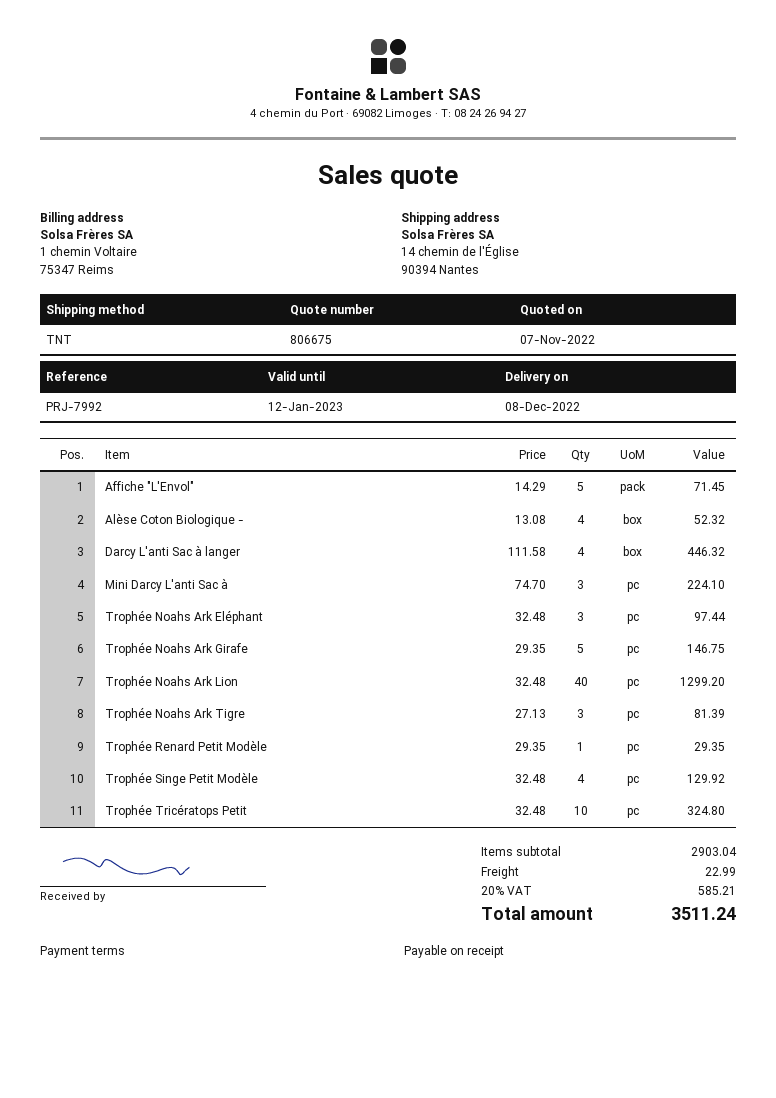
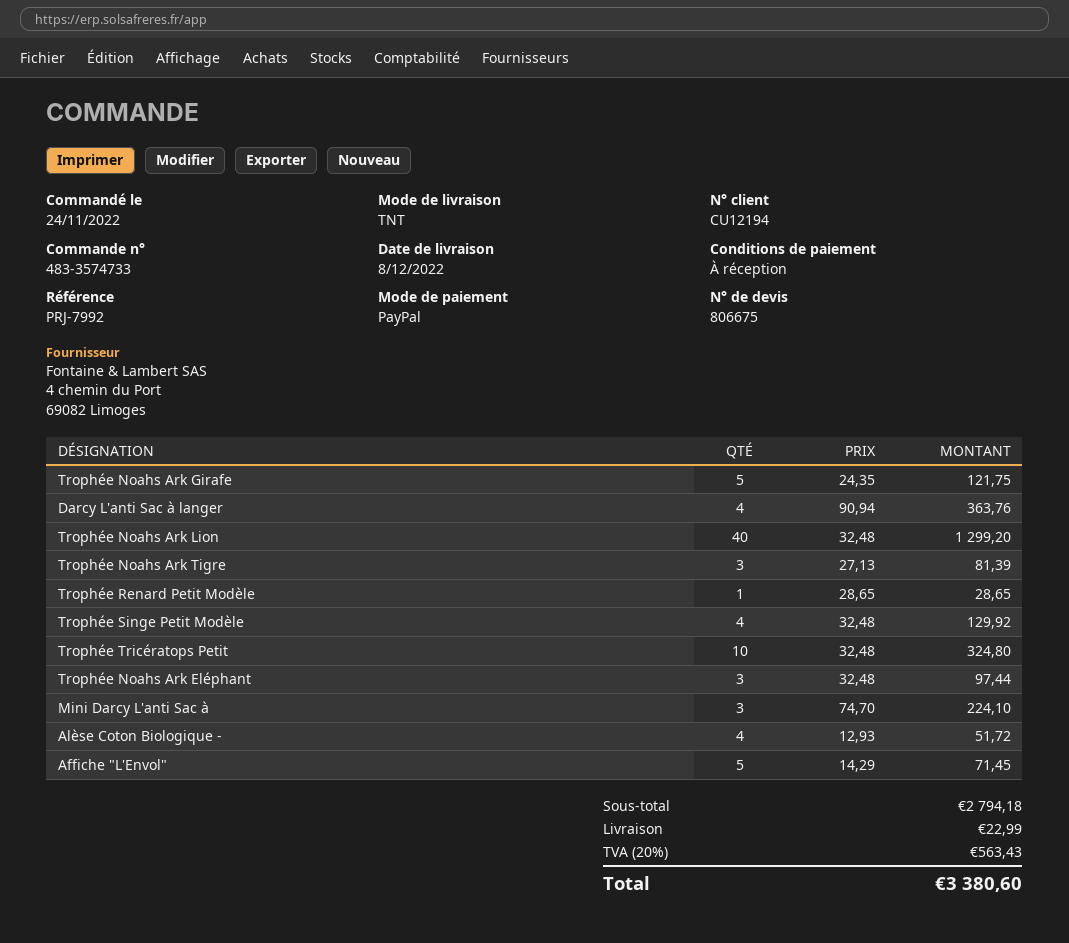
Alèse Coton Biologique -: 4 x 13.08 = 52.32 -> 4 x 12.93 = 51.72
Darcy L'anti Sac à langer: 4 x 111.58 = 446.32 -> 4 x 90.94 = 363.76
Trophée Noahs Ark Girafe: 5 x 29.35 = 146.75 -> 5 x 24.35 = 121.75
Trophée Renard Petit Modèle: 1 x 29.35 = 29.35 -> 1 x 28.65 = 28.65
subtotal: 2903.04 -> 2794.18
tax: 20% = 585.21 -> 20% = 563.43
total: 3511.24 -> 3380.60

